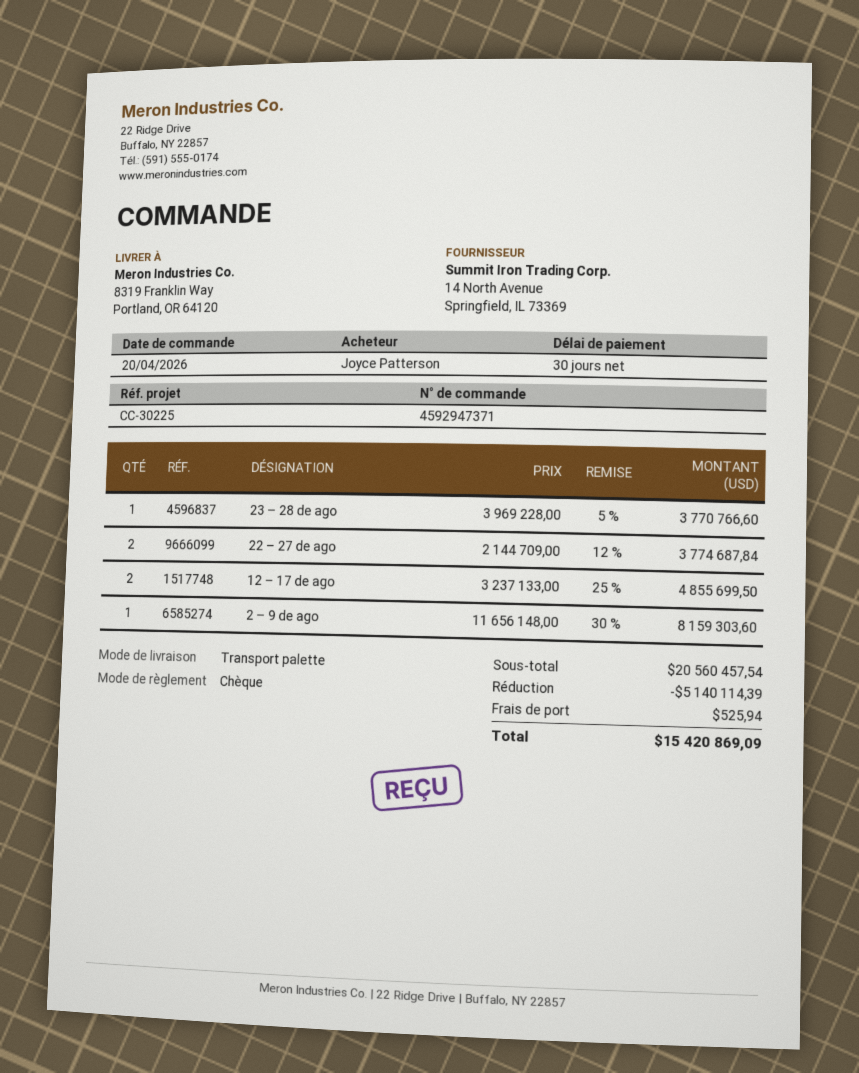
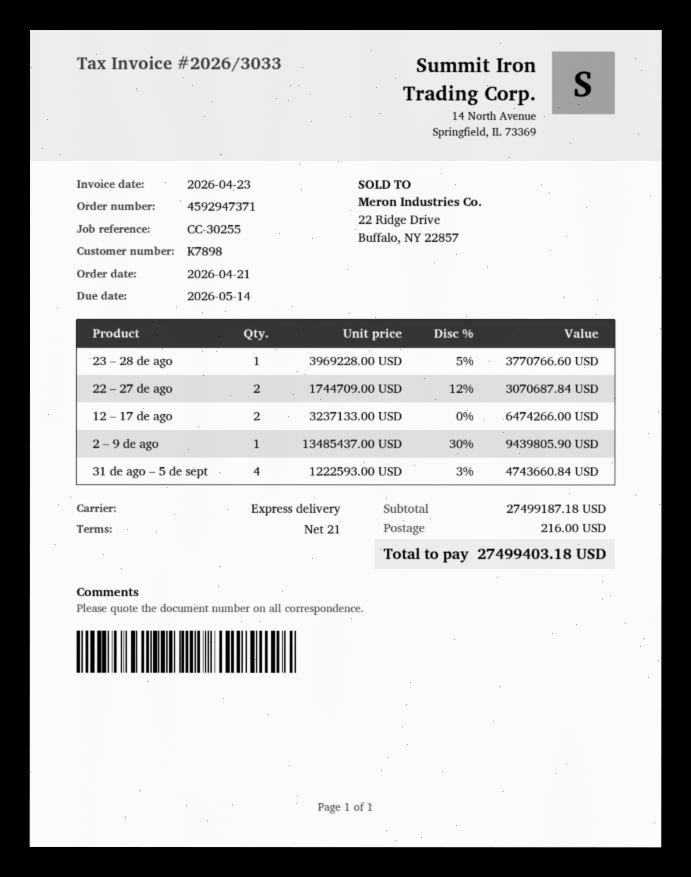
order date: 2026-04-20 -> 2026-04-21
payment terms: 30 days -> 21 days
reference: CC-30225 -> CC-30255
shipping method: pallet freight -> express
22 – 27 de ago: 2 x 2144709.00 - 12% = 3774687.84 -> 2 x 1744709.00 - 12% = 3070687.84
12 – 17 de ago: 2 x 3237133.00 - 25% = 4855699.50 -> 2 x 3237133.00 = 6474266.00
2 – 9 de ago: 1 x 11656148.00 - 30% = 8159303.60 -> 1 x 13485437.00 - 30% = 9439805.90
31 de ago – 5 de sept: none -> 4 x 1222593.00 - 3% = 4743660.84
subtotal: 20560457.54 -> 27499187.18
discount: 5140114.39 -> none
shipping: 525.94 -> 216.00
total: 15420869.09 -> 27499403.18

